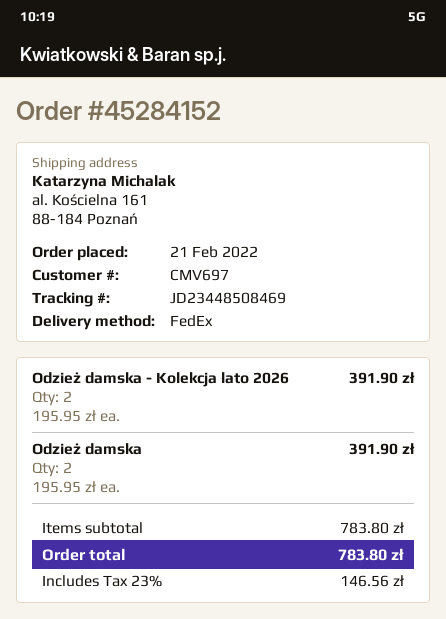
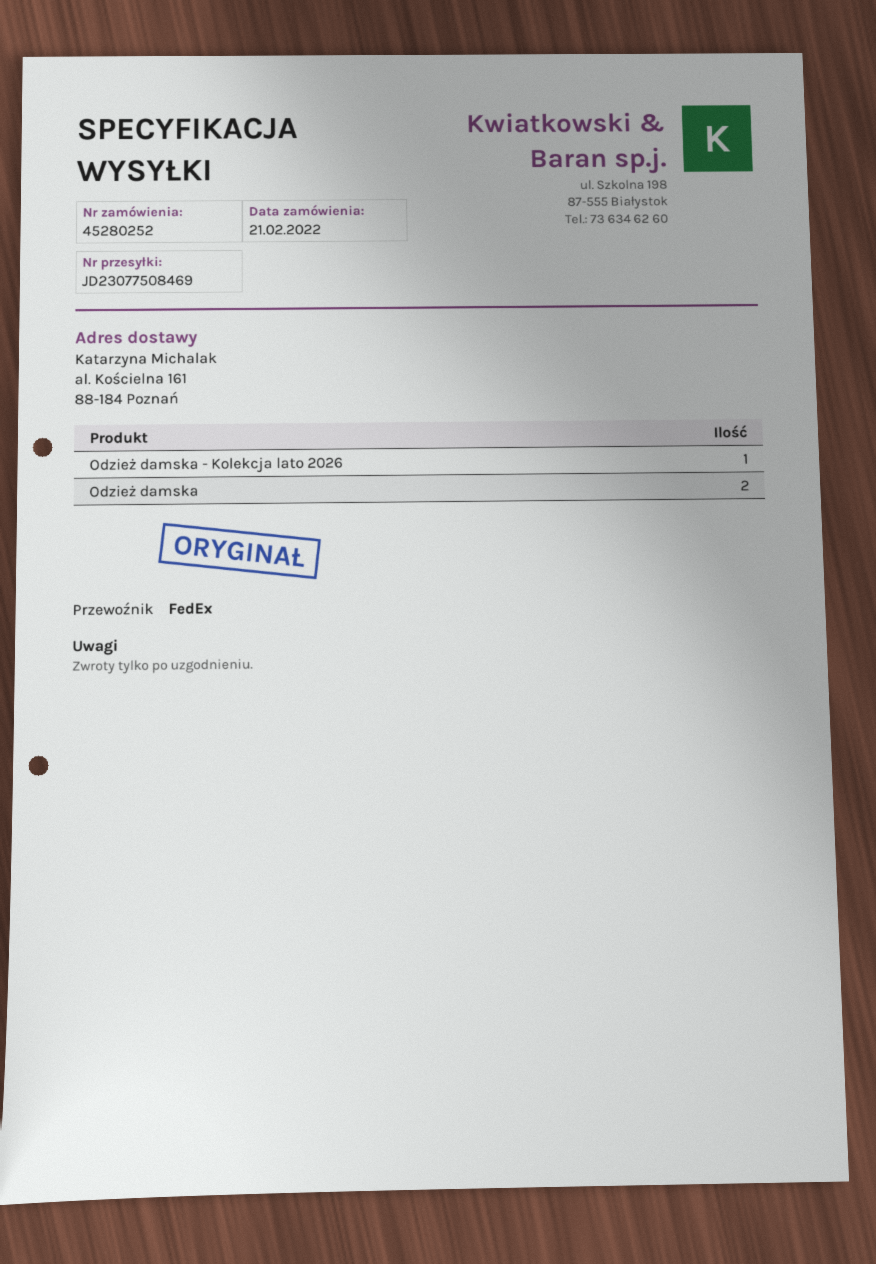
order number: 45284152 -> 45280252
tracking number: JD23448508469 -> JD23077508469
Odzież damska - Kolekcja lato 2026: 2 -> 1

